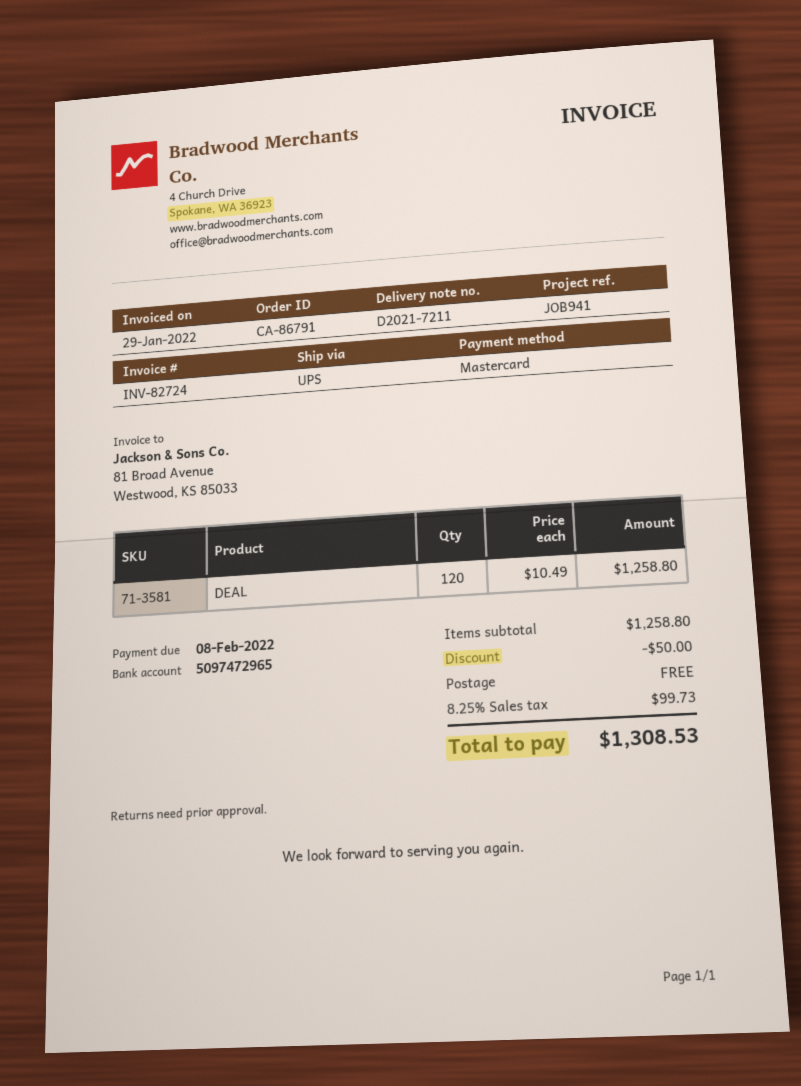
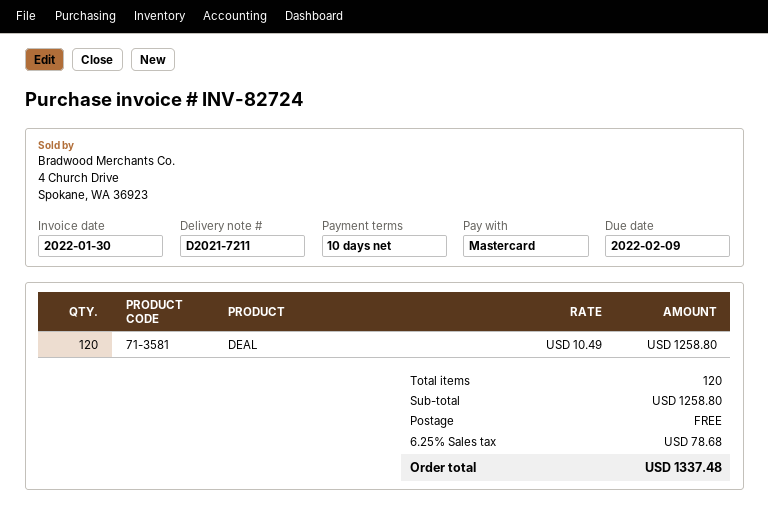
invoice date: 2022-01-29 -> 2022-01-30
due date: 2022-02-08 -> 2022-02-09
discount: 50.00 -> none
tax: 8.25% = 99.73 -> 6.25% = 78.68
total: 1308.53 -> 1337.48

